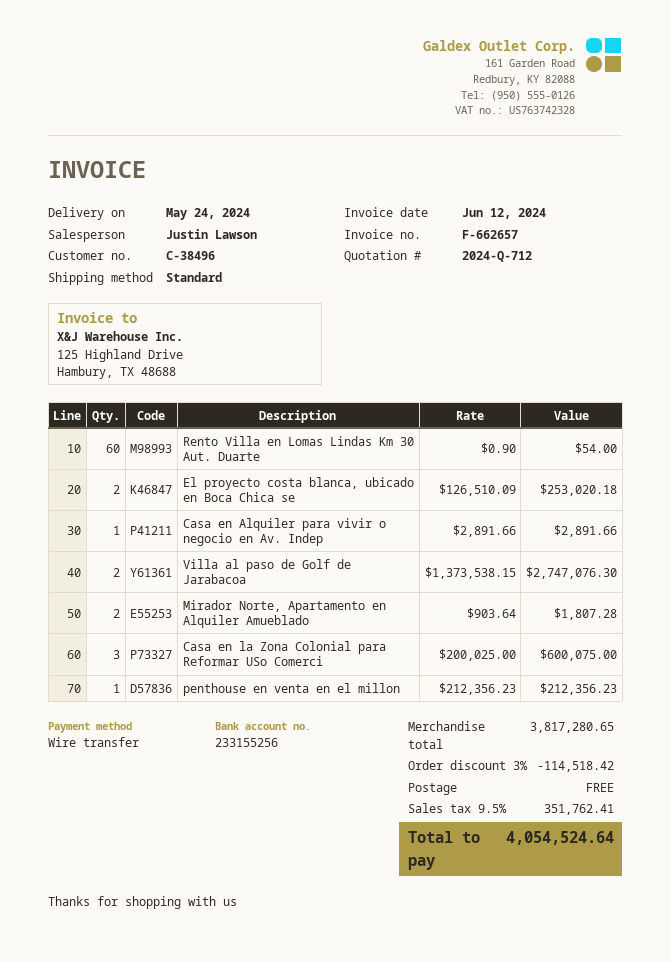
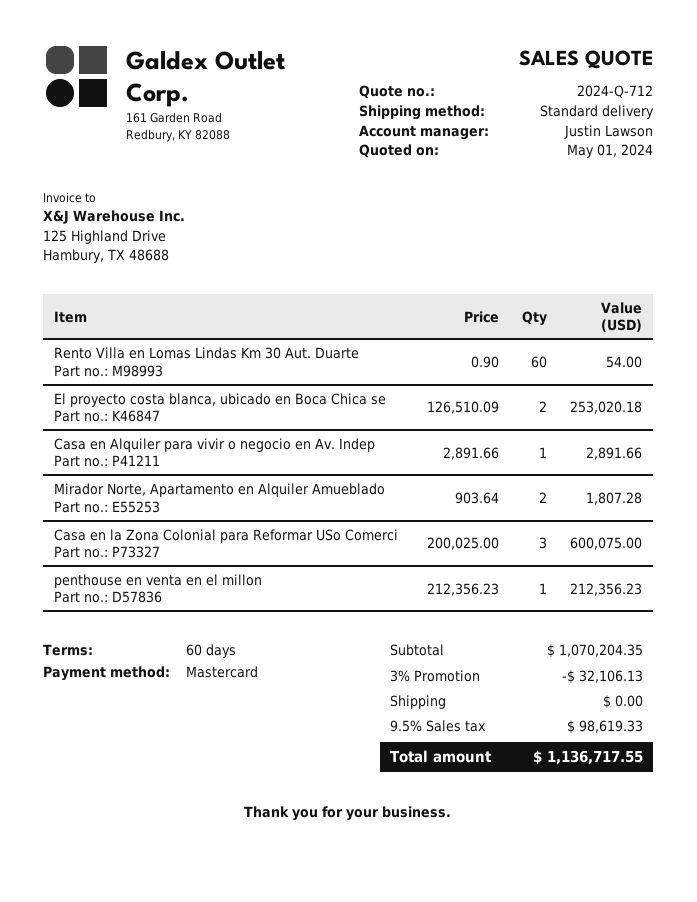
payment method: bank transfer -> Mastercard
Villa al paso de Golf de Jarabacoa: 2 x 1373538.15 = 2747076.30 -> none
subtotal: 3817280.65 -> 1070204.35
discount: 3% = 114518.42 -> 3% = 32106.13
tax: 9.5% = 351762.41 -> 9.5% = 98619.33
total: 4054524.64 -> 1136717.55

